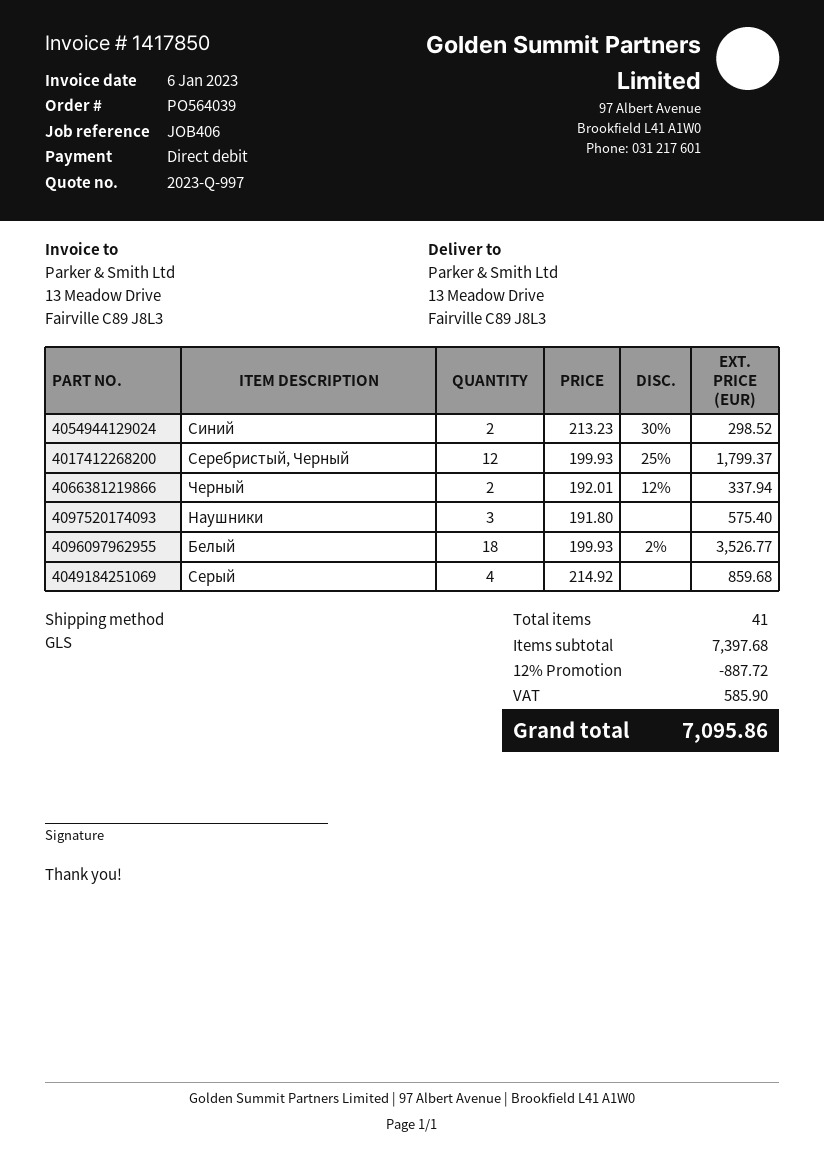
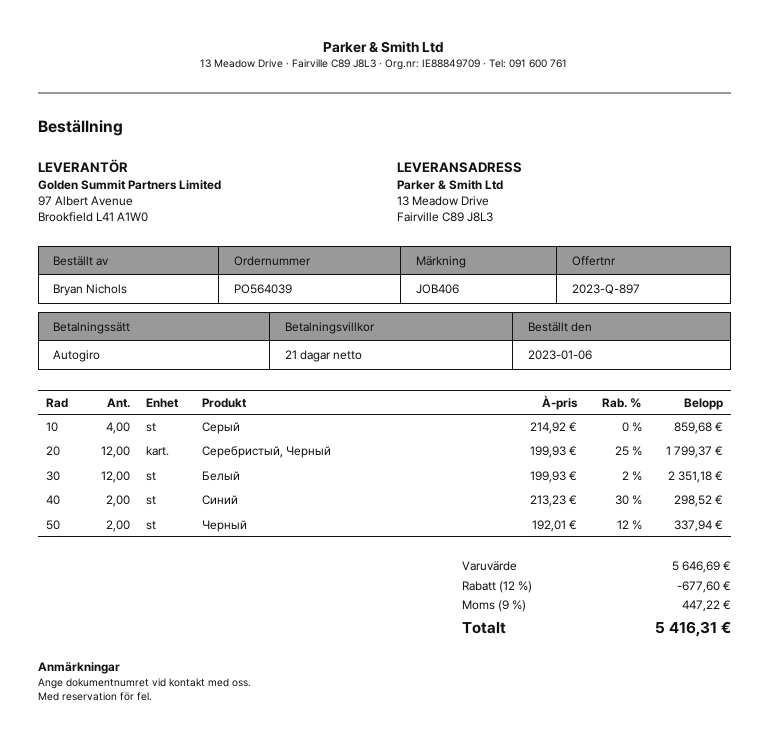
quote number: 2023-Q-997 -> 2023-Q-897
Наушники: 3 x 191.80 = 575.40 -> none
Белый: 18 x 199.93 - 2% = 3526.77 -> 12 x 199.93 - 2% = 2351.18
subtotal: 7397.68 -> 5646.69
discount: 12% = 887.72 -> 12% = 677.60
tax: 585.90 -> 447.22
total: 7095.86 -> 5416.31

